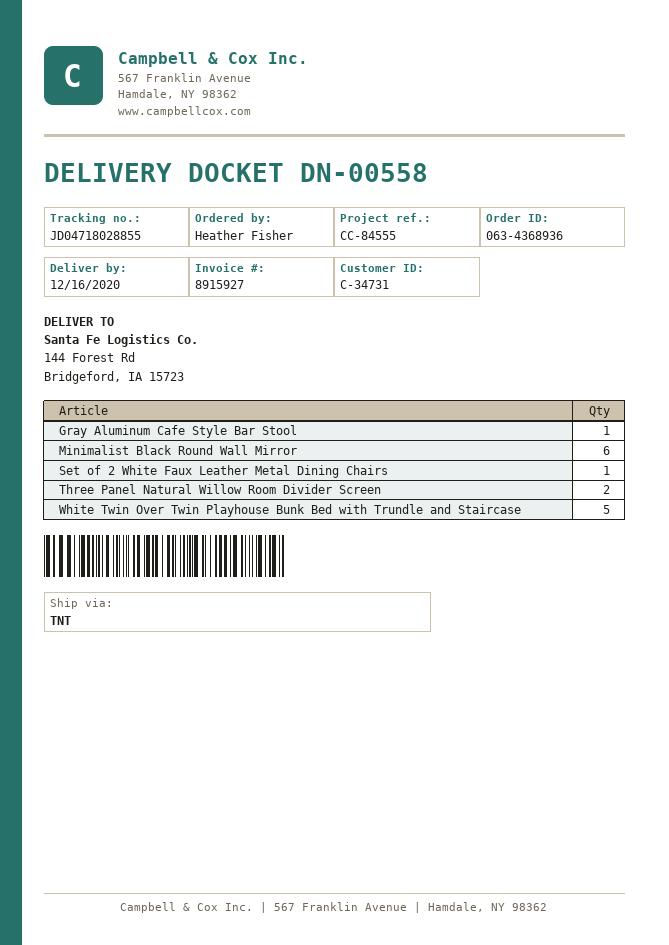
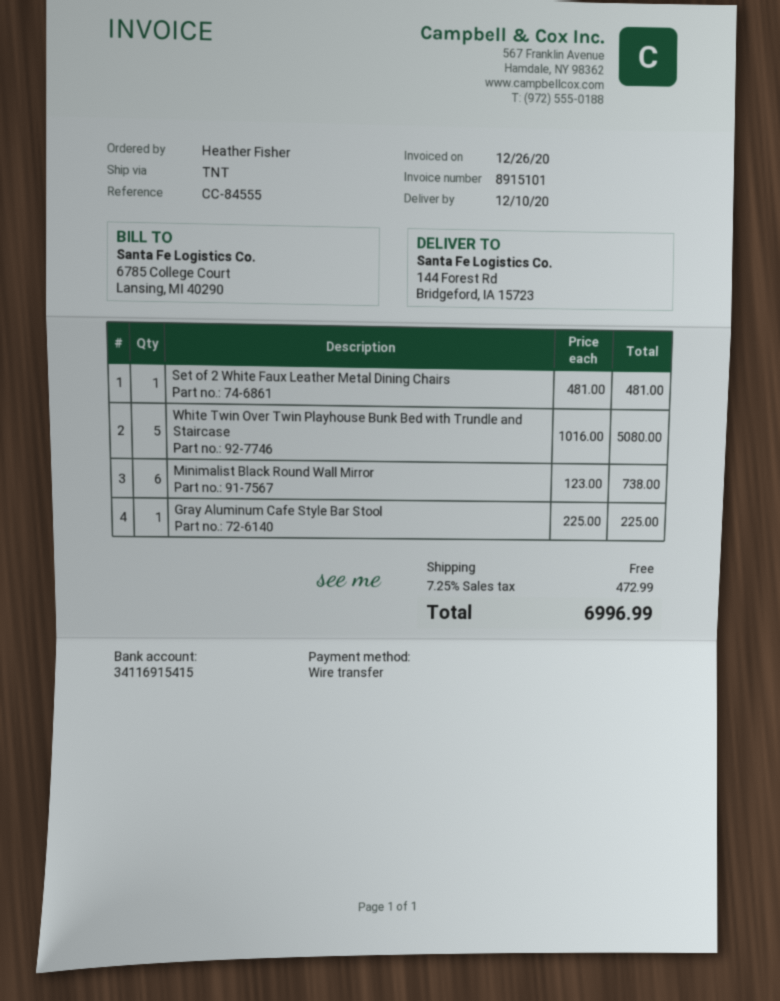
delivery date: 2020-12-16 -> 2020-12-10
invoice number: 8915927 -> 8915101
Three Panel Natural Willow Room Divider Screen: 2 -> none

